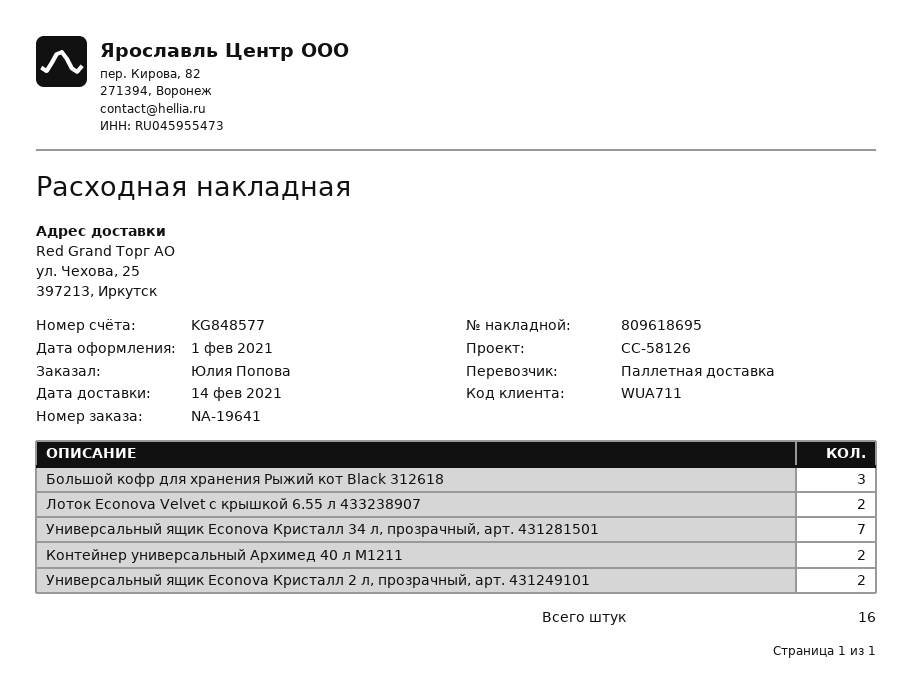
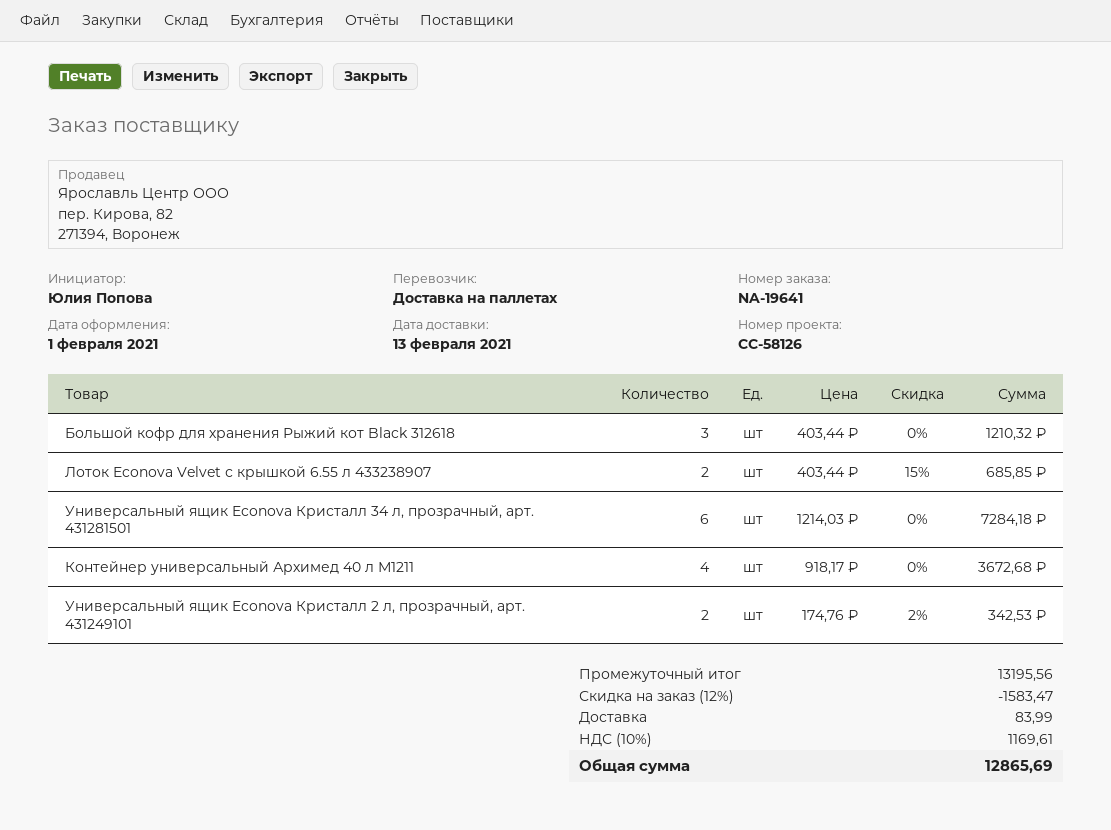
delivery date: 2021-02-14 -> 2021-02-13
Универсальный ящик Econova Кристалл 34 л, прозрачный, арт. 431281501: 7 -> 6
Контейнер универсальный Архимед 40 л М1211: 2 -> 4

